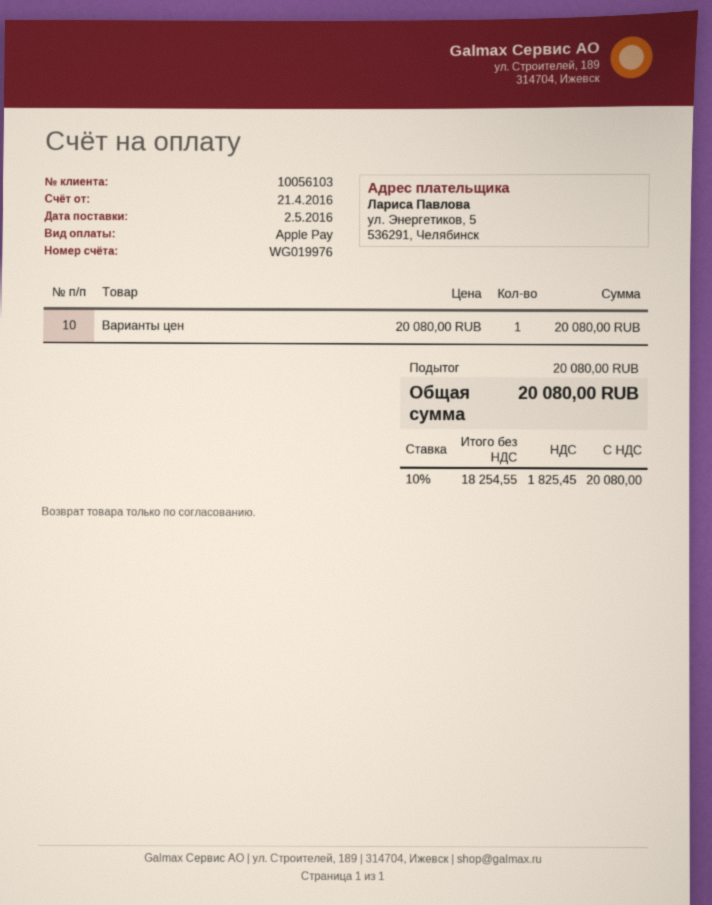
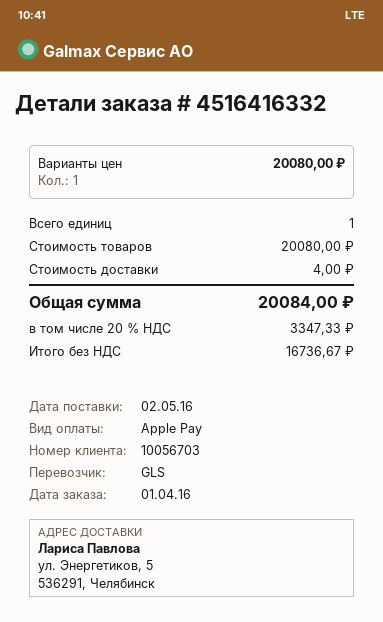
customer number: 10056103 -> 10056703
shipping: none -> 4.00
net: 18254.55 -> 16736.67
tax: 10% = 1825.45 -> 20% = 3347.33
total: 20080.00 -> 20084.00

